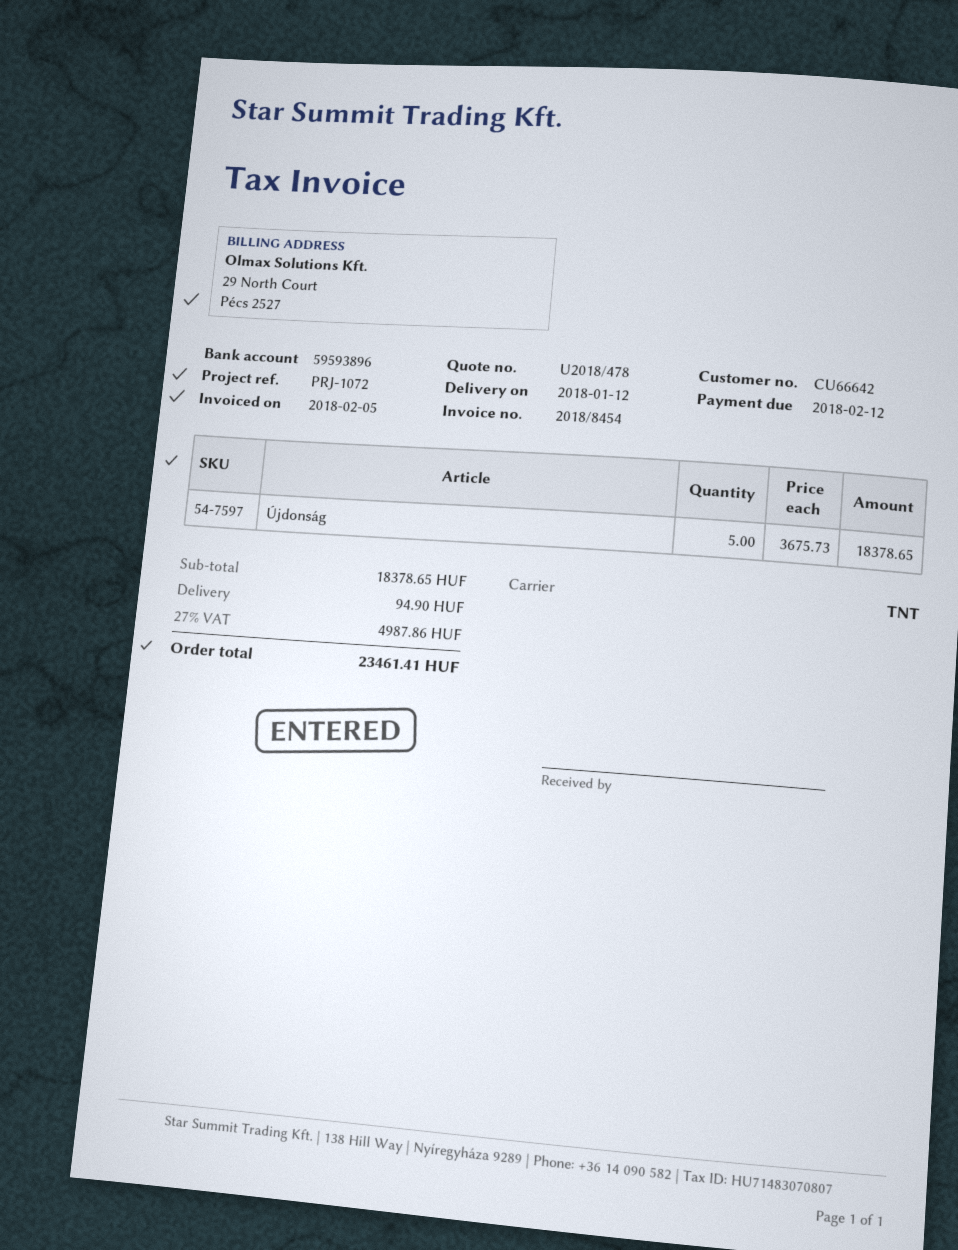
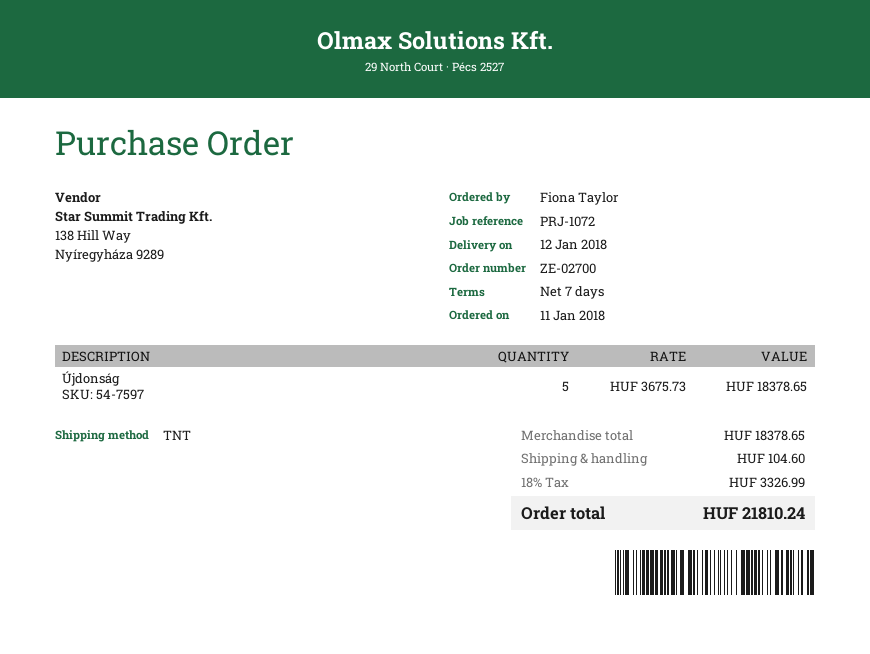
shipping: 94.90 -> 104.60
tax: 27% = 4987.86 -> 18% = 3326.99
total: 23461.41 -> 21810.24

